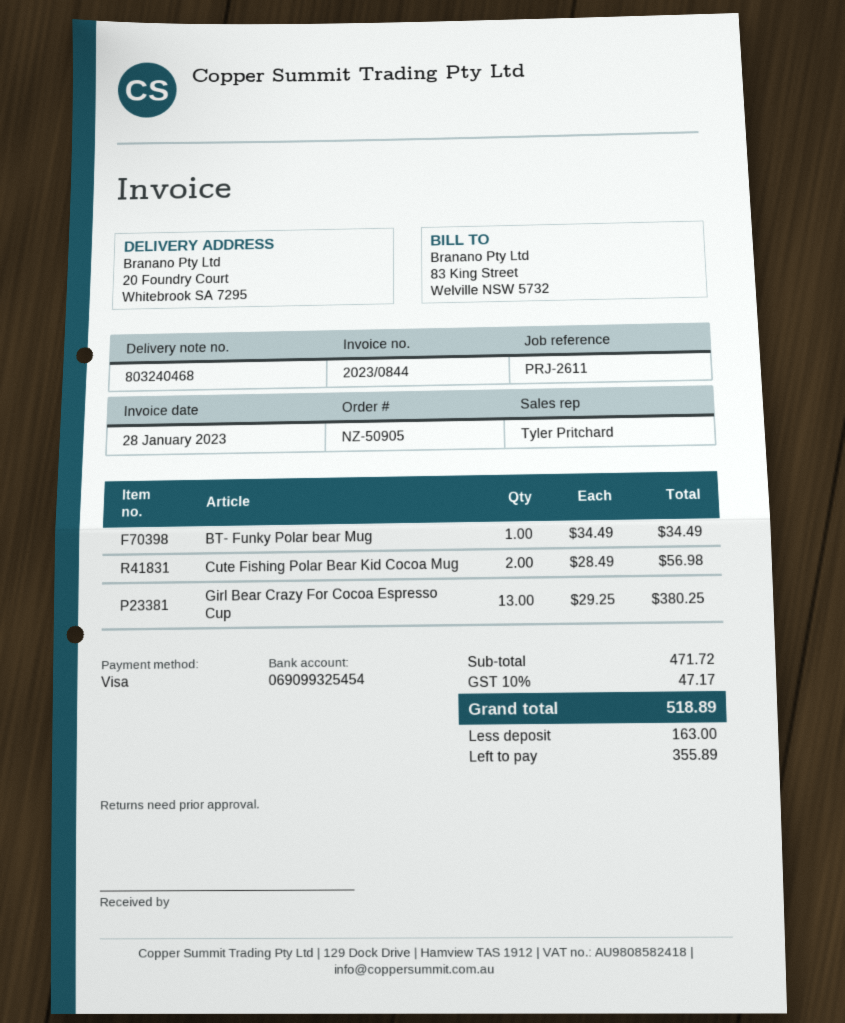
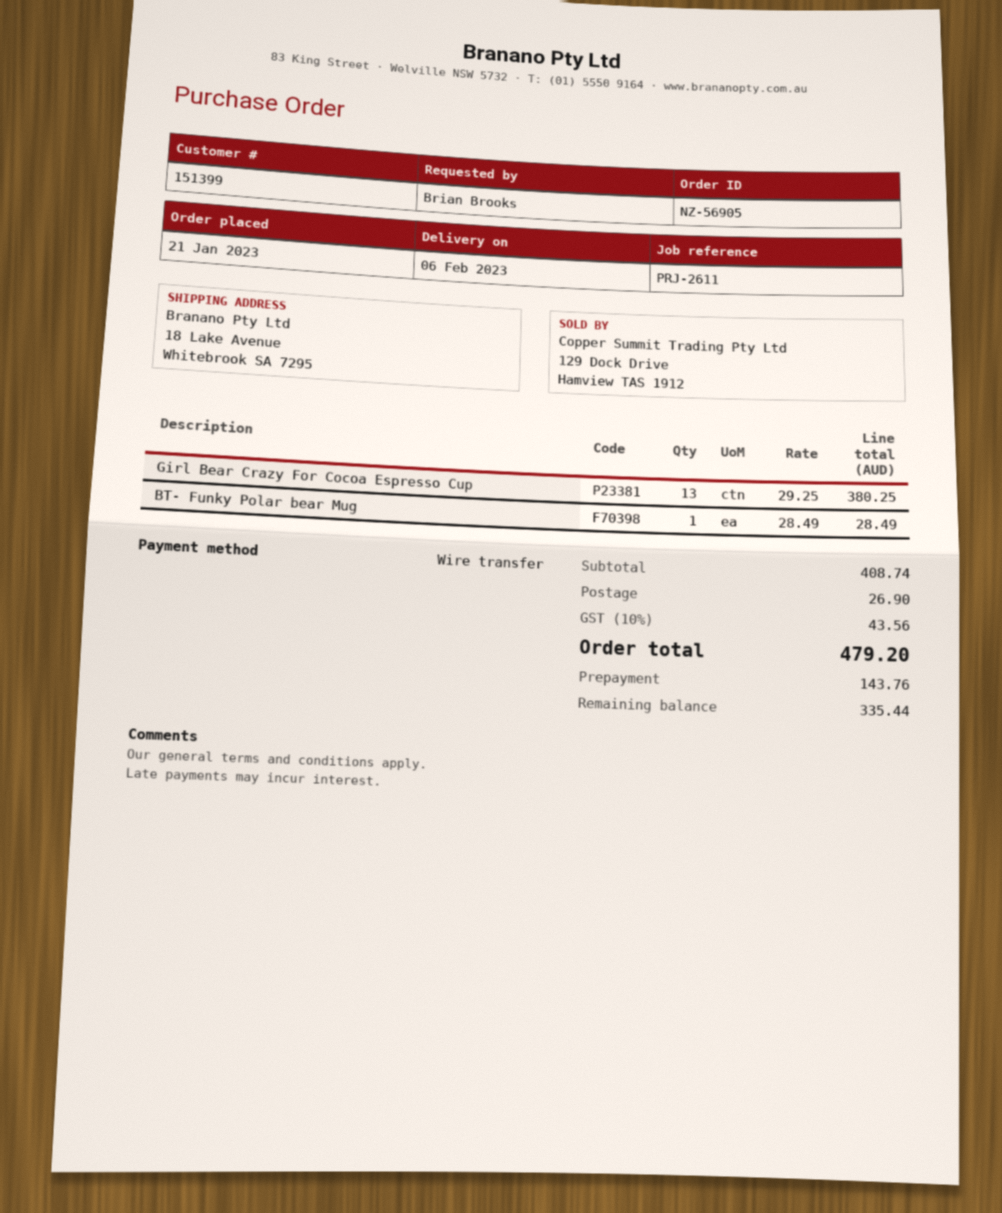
order number: NZ-50905 -> NZ-56905
payment method: Visa -> bank transfer
ship to: 20 Foundry Court, Whitebrook SA 7295 -> 18 Lake Avenue, Whitebrook SA 7295
BT- Funky Polar bear Mug: 1 x 34.49 = 34.49 -> 1 x 28.49 = 28.49
Cute Fishing Polar Bear Kid Cocoa Mug: 2 x 28.49 = 56.98 -> none
subtotal: 471.72 -> 408.74
shipping: none -> 26.90
tax: 10% = 47.17 -> 10% = 43.56
total: 518.89 -> 479.20
deposit: 163.00 -> 143.76
balance: 355.89 -> 335.44

